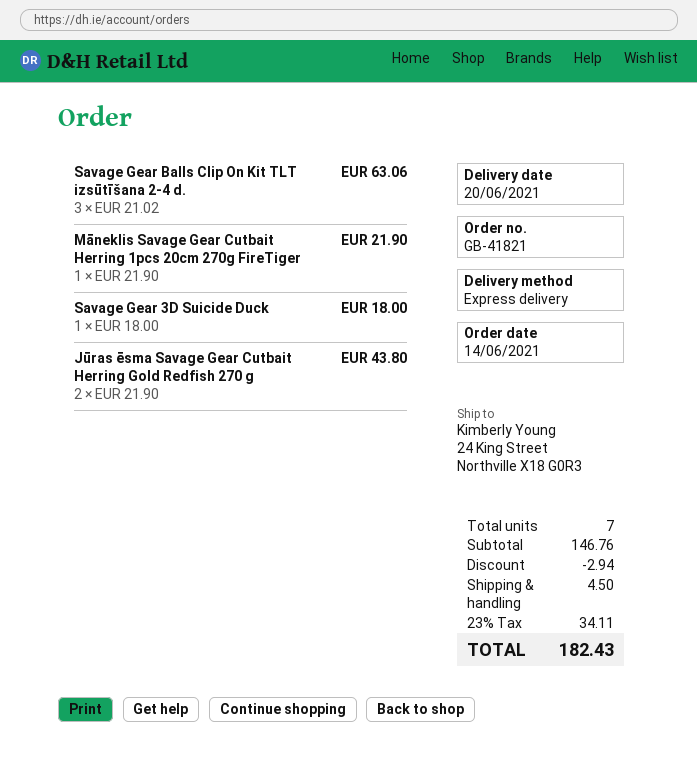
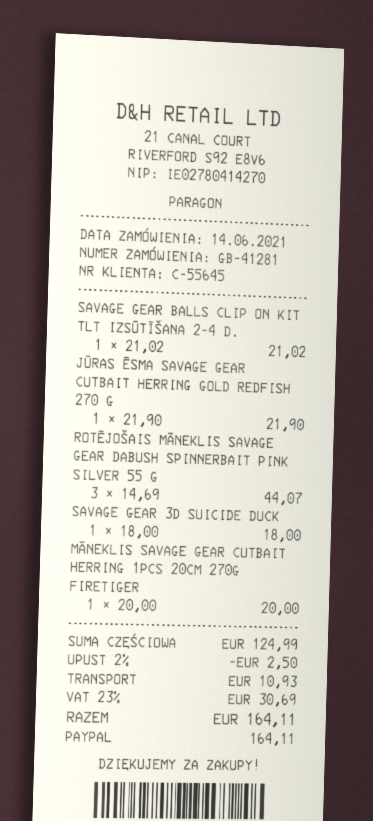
order number: GB-41821 -> GB-41281
Savage Gear Balls Clip On Kit TLT izsūtīšana 2-4 d.: 3 x 21.02 = 63.06 -> 1 x 21.02 = 21.02
Māneklis Savage Gear Cutbait Herring 1pcs 20cm 270g FireTiger: 1 x 21.90 = 21.90 -> 1 x 20.00 = 20.00
Jūras ēsma Savage Gear Cutbait Herring Gold Redfish 270 g: 2 x 21.90 = 43.80 -> 1 x 21.90 = 21.90
ROTĒJOŠAIS MĀNEKLIS SAVAGE GEAR DABUSH SPINNERBAIT PINK SILVER 55 G: none -> 3 x 14.69 = 44.07
subtotal: 146.76 -> 124.99
discount: 2.94 -> 2.50
shipping: 4.50 -> 10.93
tax: 23% = 34.11 -> 23% = 30.69
total: 182.43 -> 164.11

